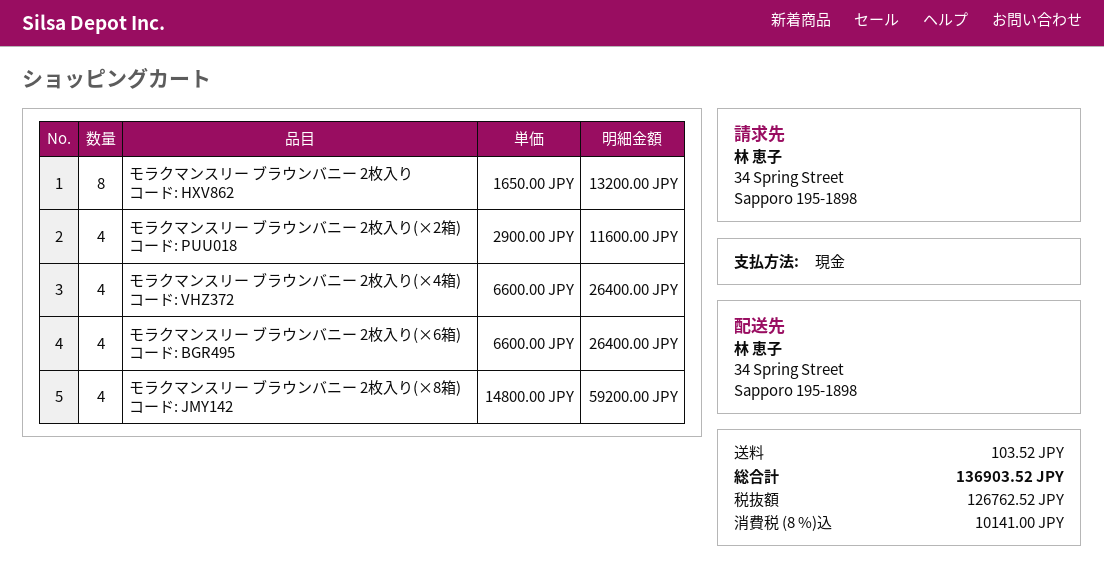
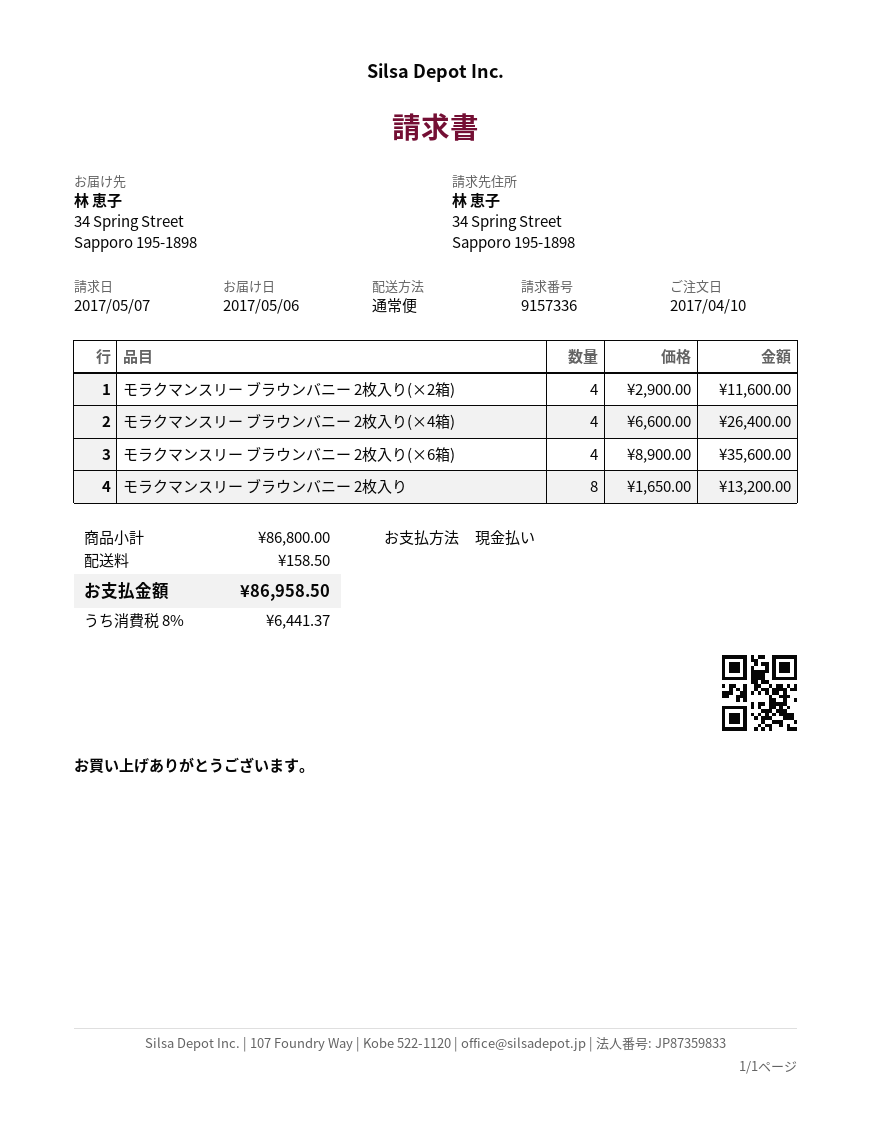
モラクマンスリー ブラウンバニー 2枚入り(×6箱): 4 x 6600.00 = 26400.00 -> 4 x 8900.00 = 35600.00
モラクマンスリー ブラウンバニー 2枚入り(×8箱): 4 x 14800.00 = 59200.00 -> none
shipping: 103.52 -> 158.50
tax: 8% = 10141.00 -> 8% = 6441.37
total: 136903.52 -> 86958.50

